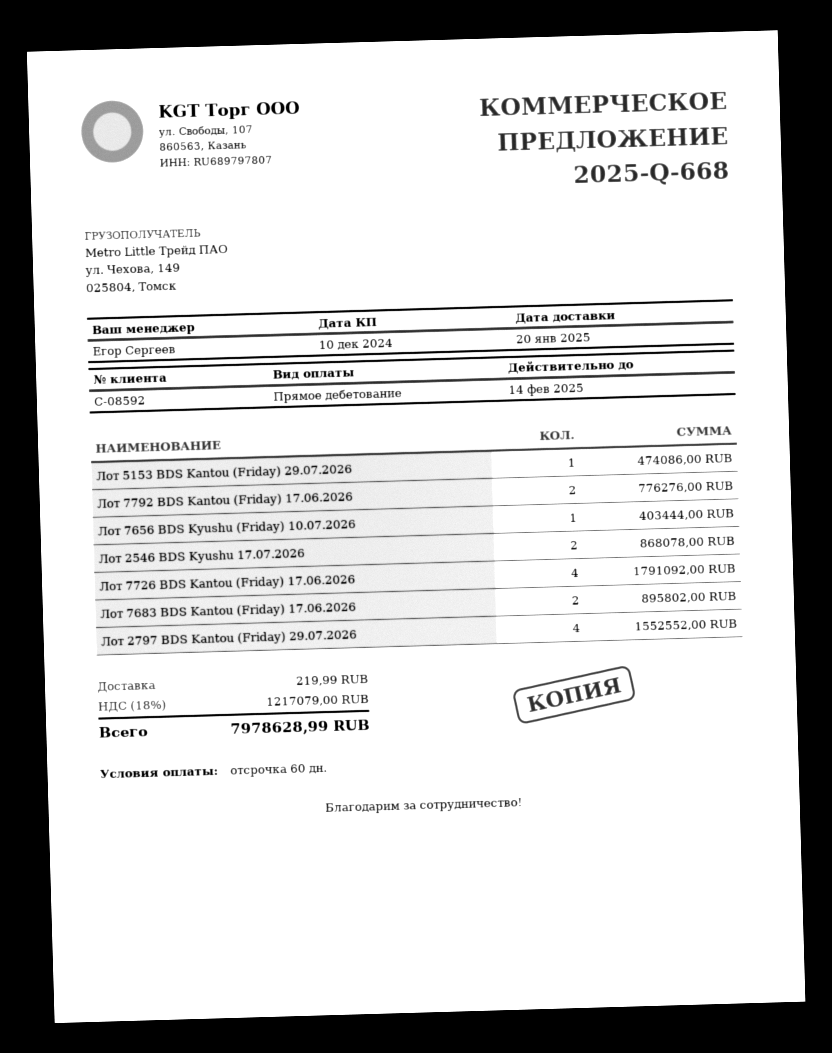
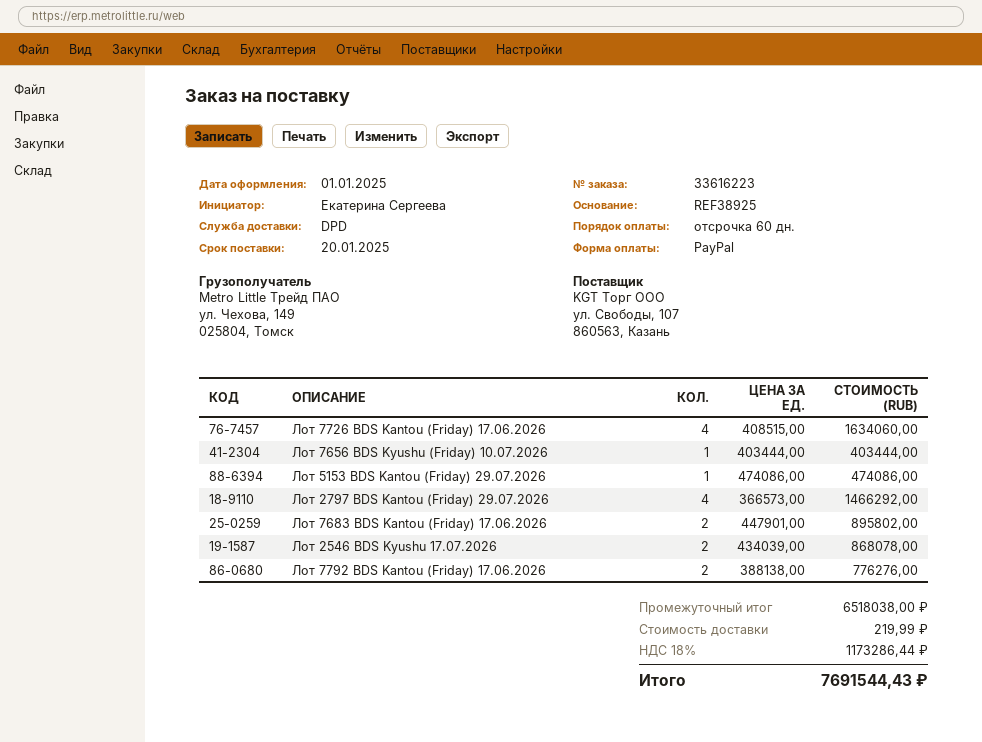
payment method: direct debit -> PayPal
Лот 7726 BDS Kantou (Friday) 17.06.2026: 4 for 1791092.00 -> 4 for 1634060.00
Лот 2797 BDS Kantou (Friday) 29.07.2026: 4 for 1552552.00 -> 4 for 1466292.00
tax: 18% = 1217079.00 -> 18% = 1173286.44
total: 7978628.99 -> 7691544.43

